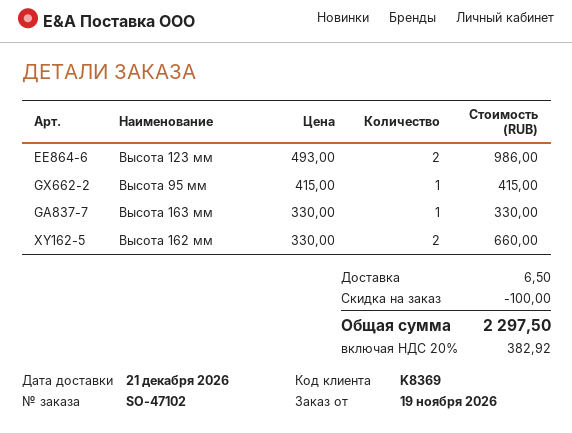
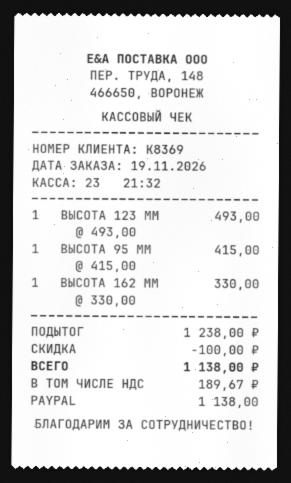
Высота 123 мм: 2 x 493.00 = 986.00 -> 1 x 493.00 = 493.00
Высота 163 мм: 1 x 330.00 = 330.00 -> none
Высота 162 мм: 2 x 330.00 = 660.00 -> 1 x 330.00 = 330.00
shipping: 6.50 -> none
tax: 382.92 -> 189.67
total: 2297.50 -> 1138.00

